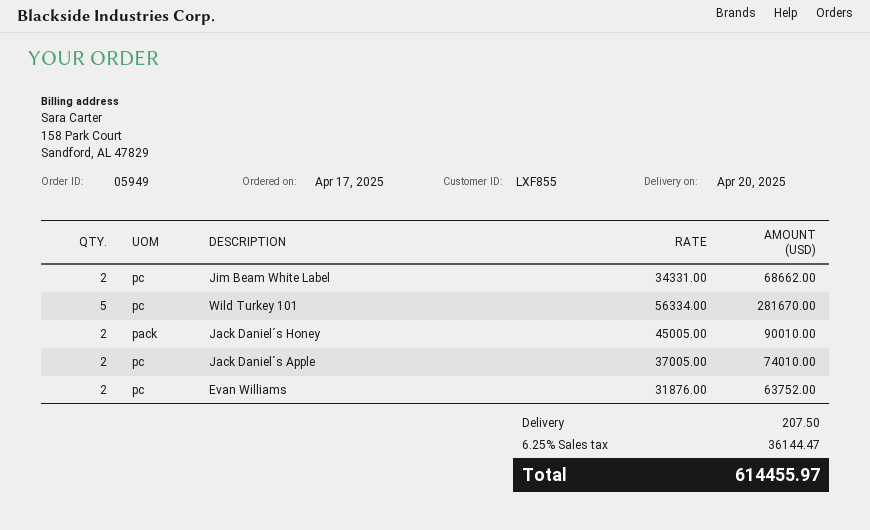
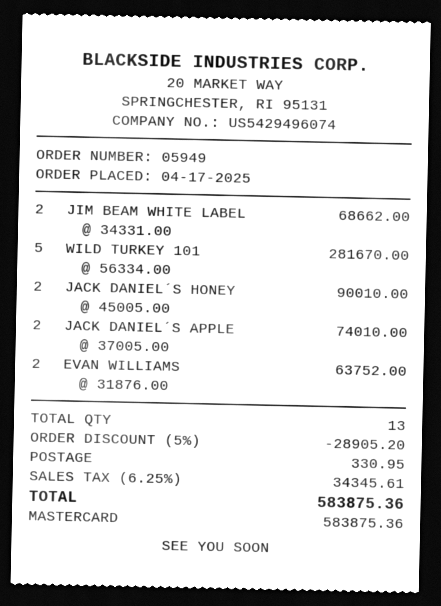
discount: none -> 5% = 28905.20
shipping: 207.50 -> 330.95
tax: 6.25% = 36144.47 -> 6.25% = 34345.61
total: 614455.97 -> 583875.36

